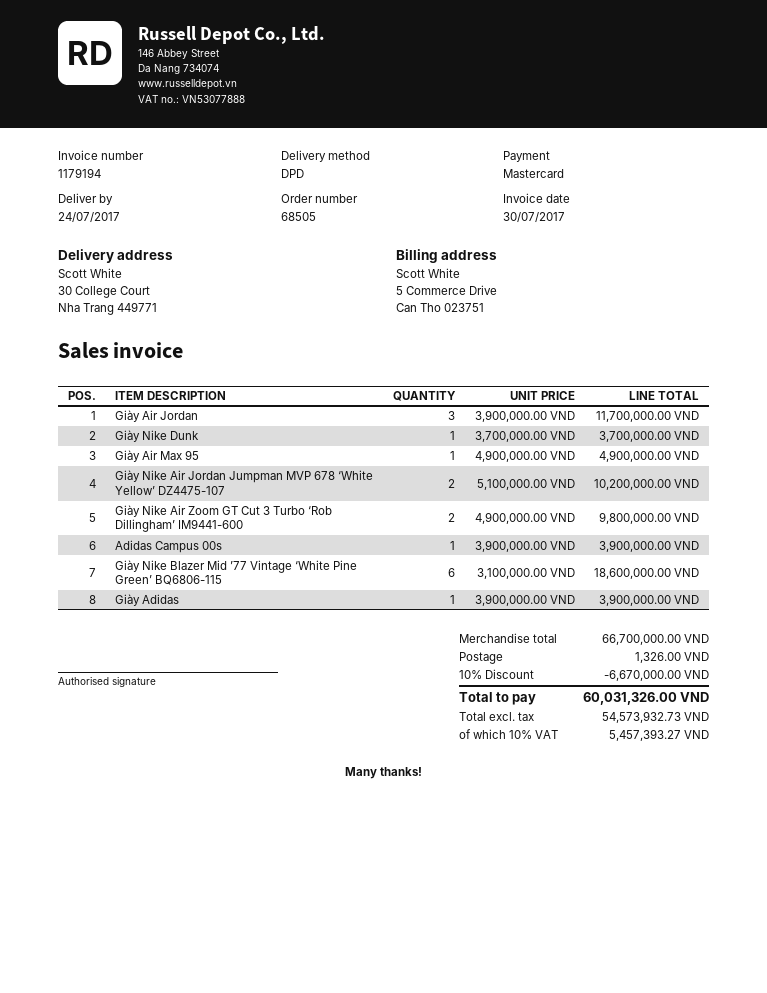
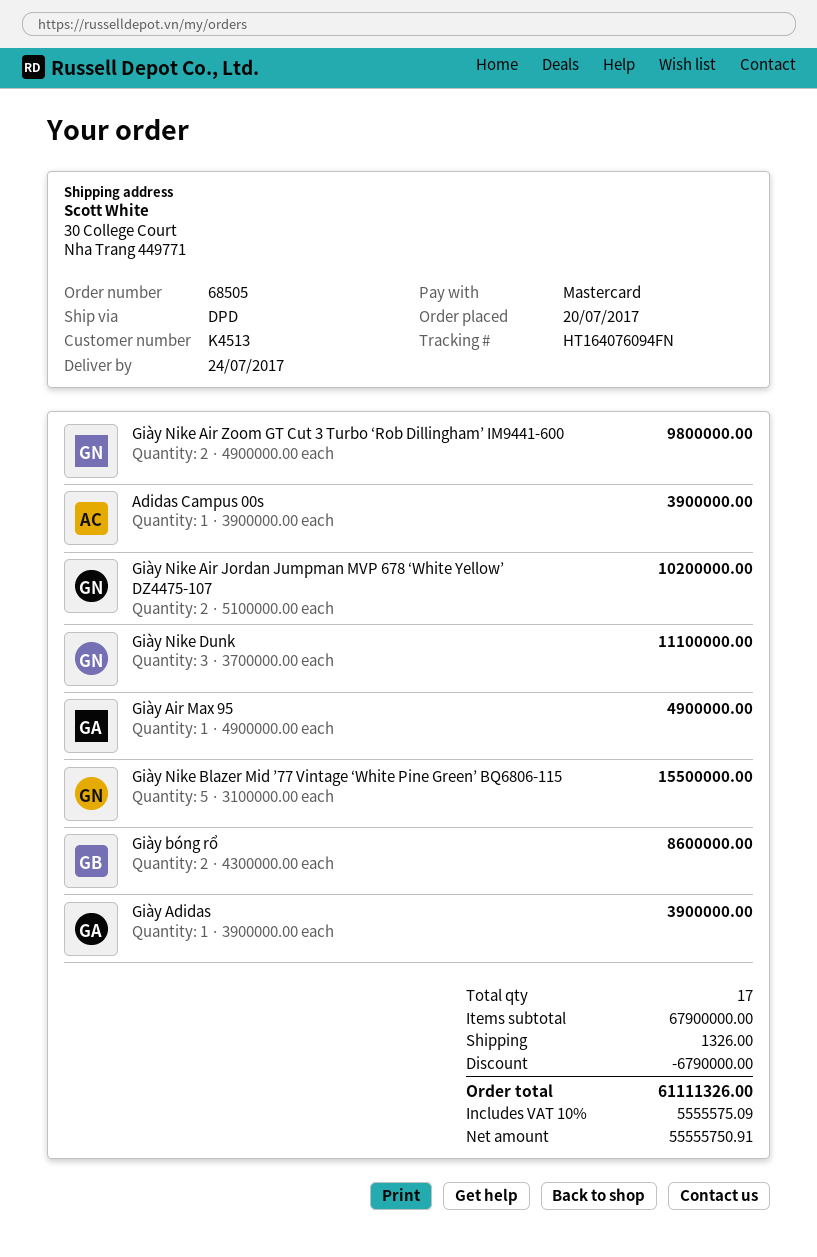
Giày Air Jordan: 3 x 3900000.00 = 11700000.00 -> none
Giày Nike Dunk: 1 x 3700000.00 = 3700000.00 -> 3 x 3700000.00 = 11100000.00
Giày Nike Blazer Mid ’77 Vintage ‘White Pine Green’ BQ6806-115: 6 x 3100000.00 = 18600000.00 -> 5 x 3100000.00 = 15500000.00
Giày bóng rổ: none -> 2 x 4300000.00 = 8600000.00
subtotal: 66700000.00 -> 67900000.00
discount: 6670000.00 -> 6790000.00
net: 54573932.73 -> 55555750.91
tax: 10% = 5457393.27 -> 10% = 5555575.09
total: 60031326.00 -> 61111326.00

